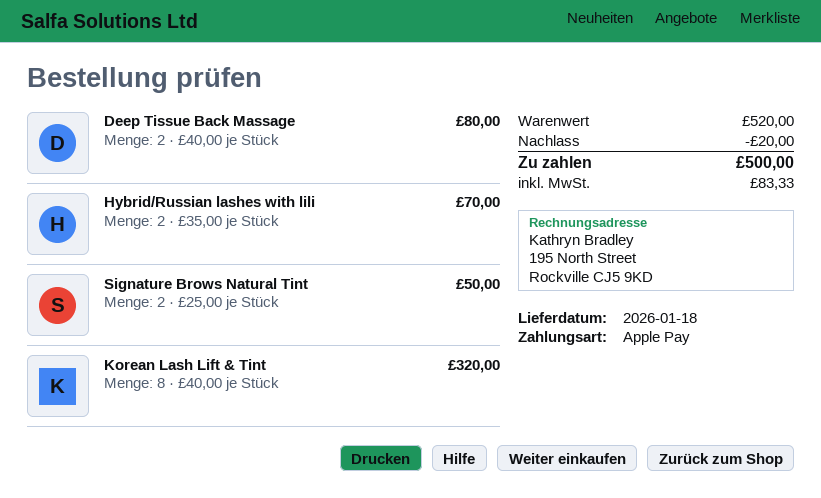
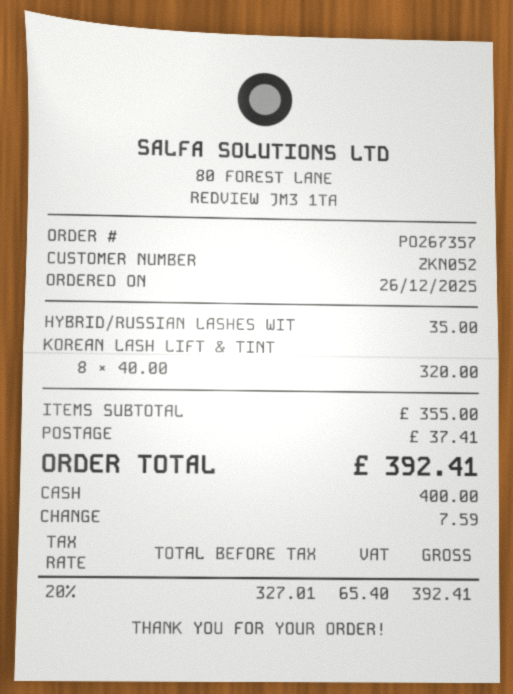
payment method: Apple Pay -> cash
Deep Tissue Back Massage: 2 x 40.00 = 80.00 -> none
Hybrid/Russian lashes with lili: 2 x 35.00 = 70.00 -> 1 x 35.00 = 35.00
Signature Brows Natural Tint: 2 x 25.00 = 50.00 -> none
subtotal: 520.00 -> 355.00
discount: 20.00 -> none
shipping: none -> 37.41
tax: 83.33 -> 65.40
total: 500.00 -> 392.41

